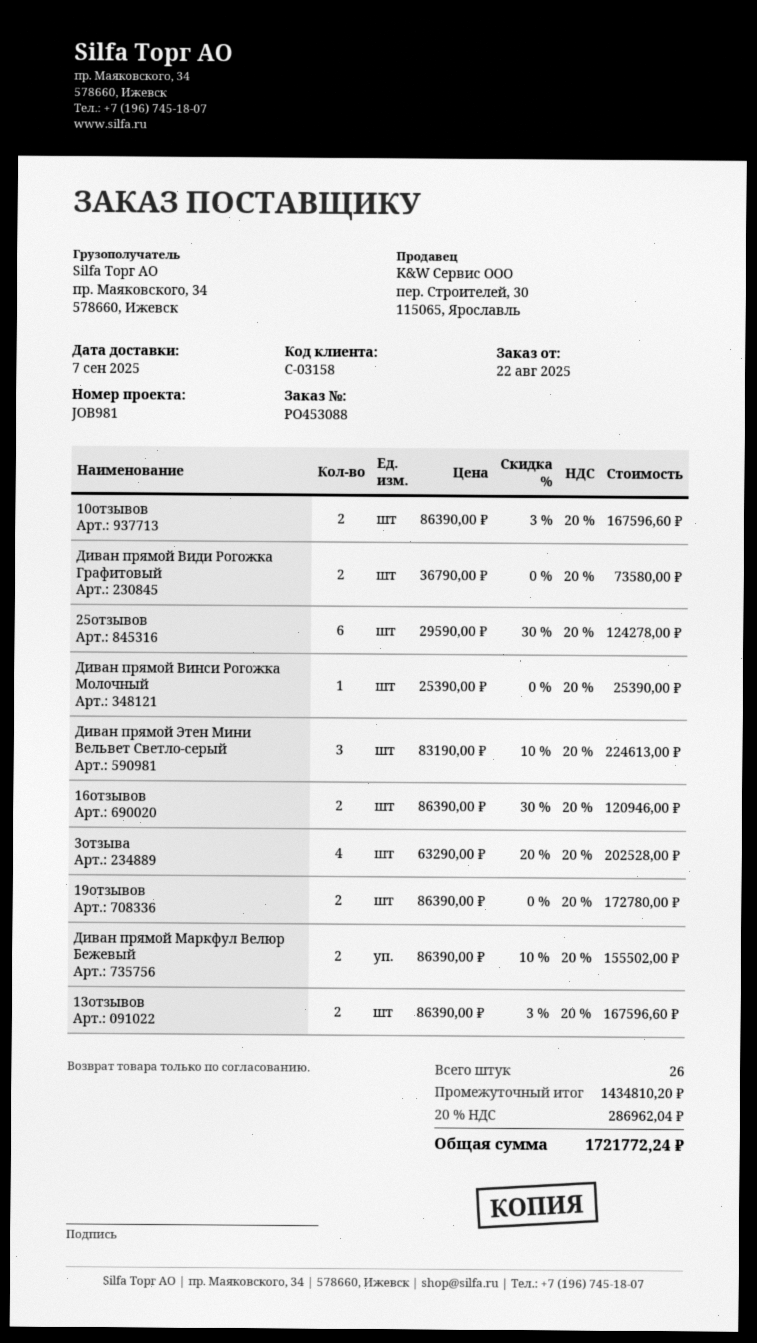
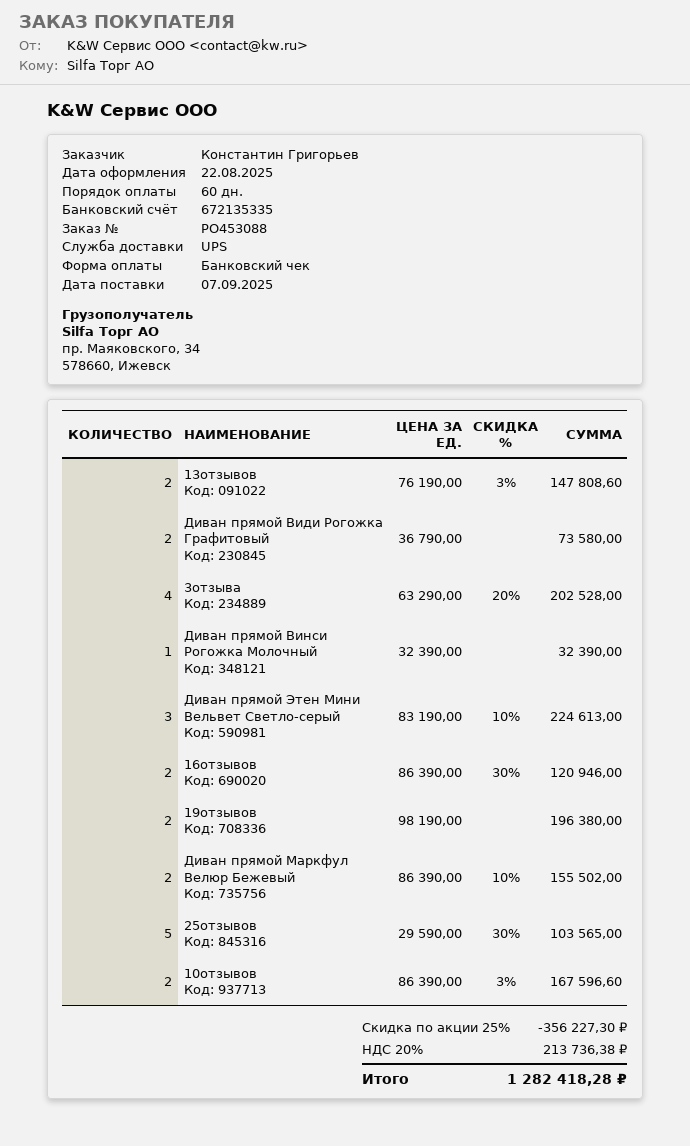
25отзывов: 6 x 29590.00 - 30% = 124278.00 -> 5 x 29590.00 - 30% = 103565.00
Диван прямой Винси Рогожка Молочный: 1 x 25390.00 = 25390.00 -> 1 x 32390.00 = 32390.00
19отзывов: 2 x 86390.00 = 172780.00 -> 2 x 98190.00 = 196380.00
13отзывов: 2 x 86390.00 - 3% = 167596.60 -> 2 x 76190.00 - 3% = 147808.60
discount: none -> 25% = 356227.30
tax: 20% = 286962.04 -> 20% = 213736.38
total: 1721772.24 -> 1282418.28

